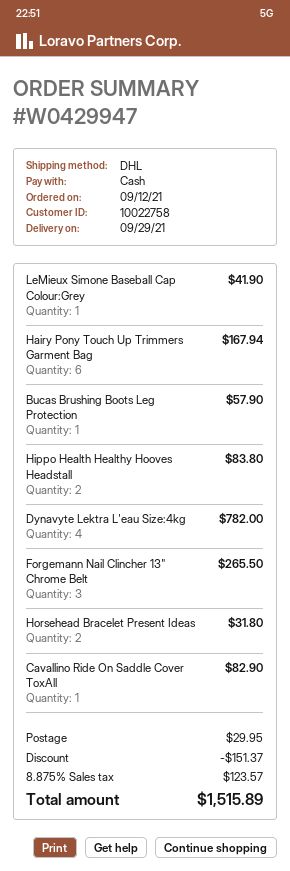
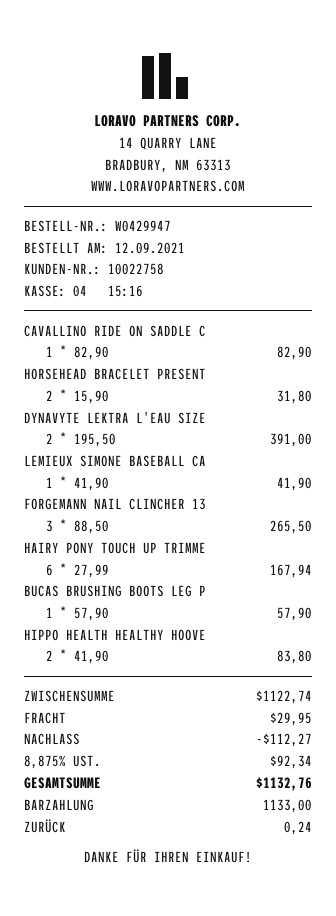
Dynavyte Lektra L'eau Size:4kg: 4 for 782.00 -> 2 for 391.00
discount: 151.37 -> 112.27
tax: 8.875% = 123.57 -> 8.875% = 92.34
total: 1515.89 -> 1132.76

